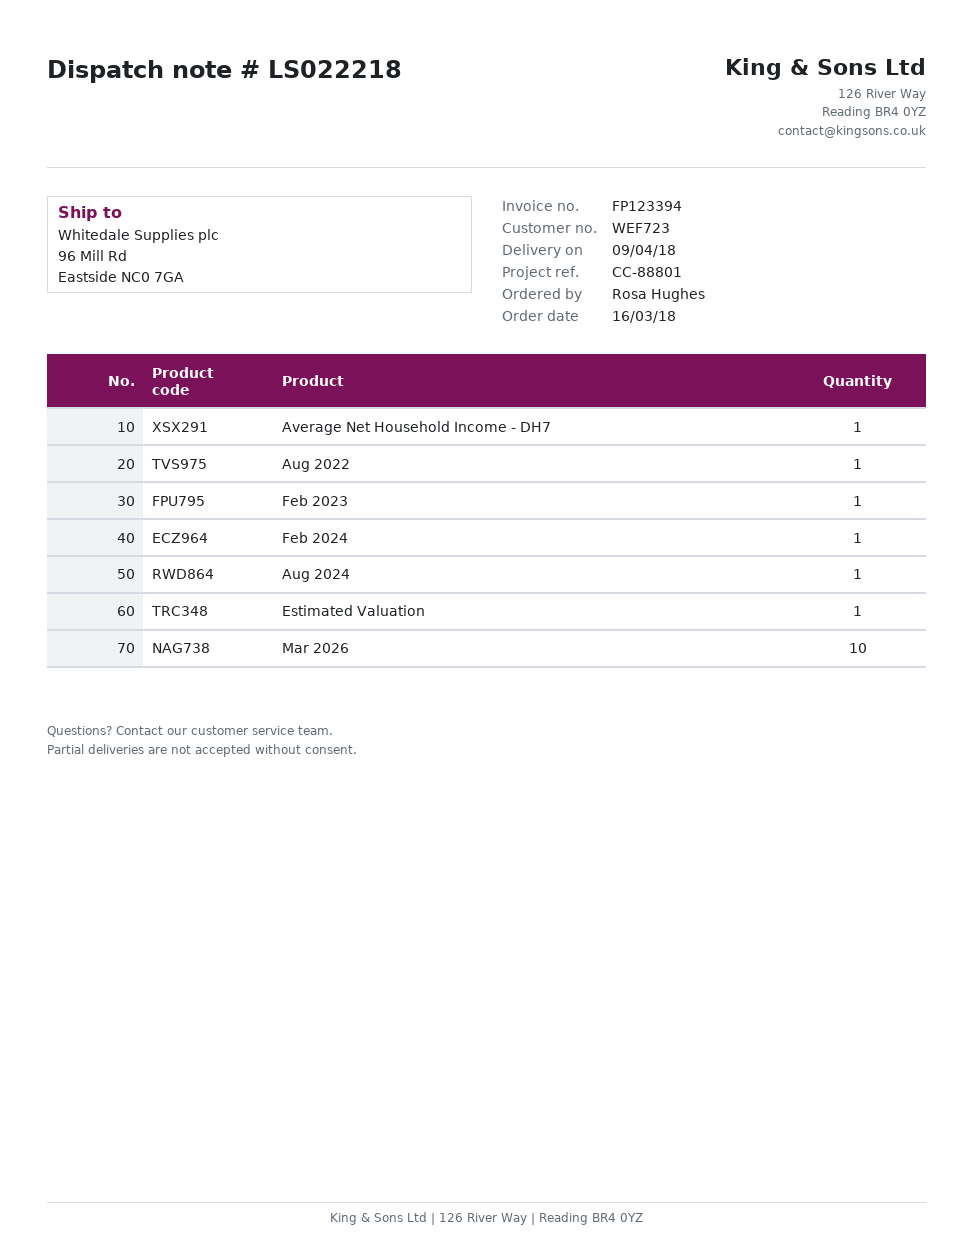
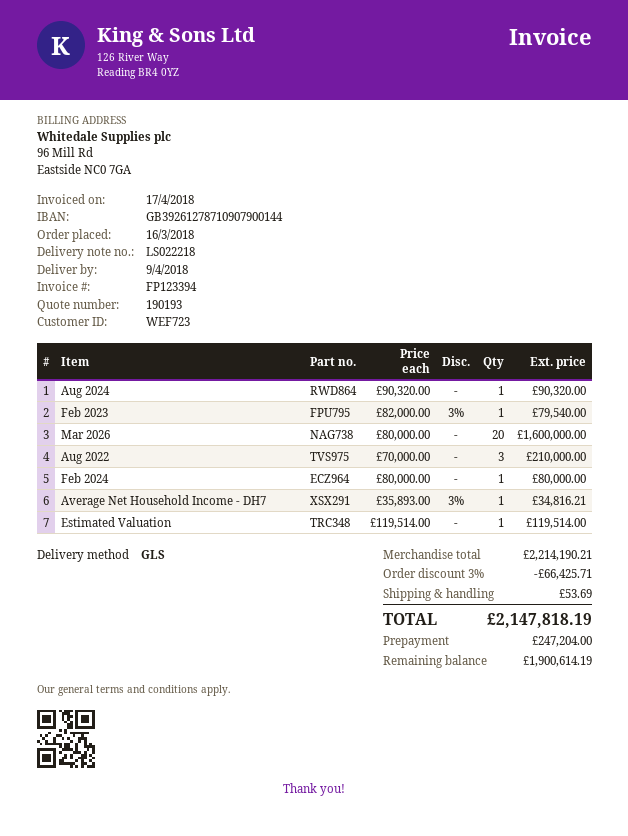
Aug 2022: 1 -> 3
Mar 2026: 10 -> 20

